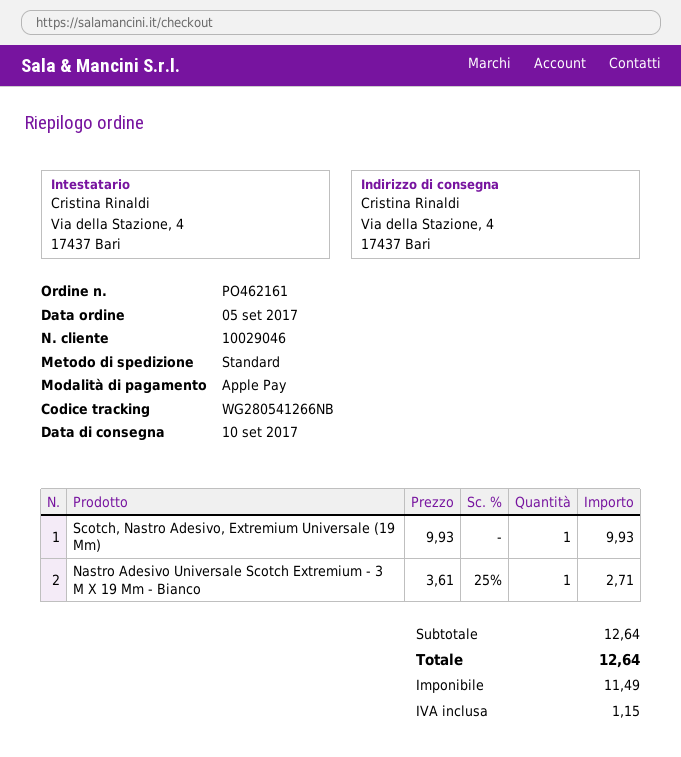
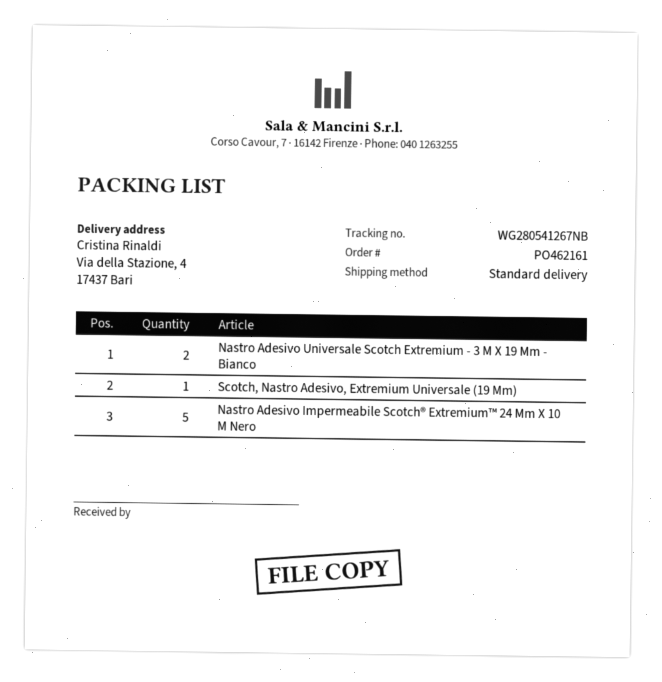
tracking number: WG280541266NB -> WG280541267NB
Nastro Adesivo Universale Scotch Extremium - 3 M X 19 Mm - Bianco: 1 -> 2
Nastro Adesivo Impermeabile Scotch® Extremium™ 24 Mm X 10 M Nero: none -> 5

